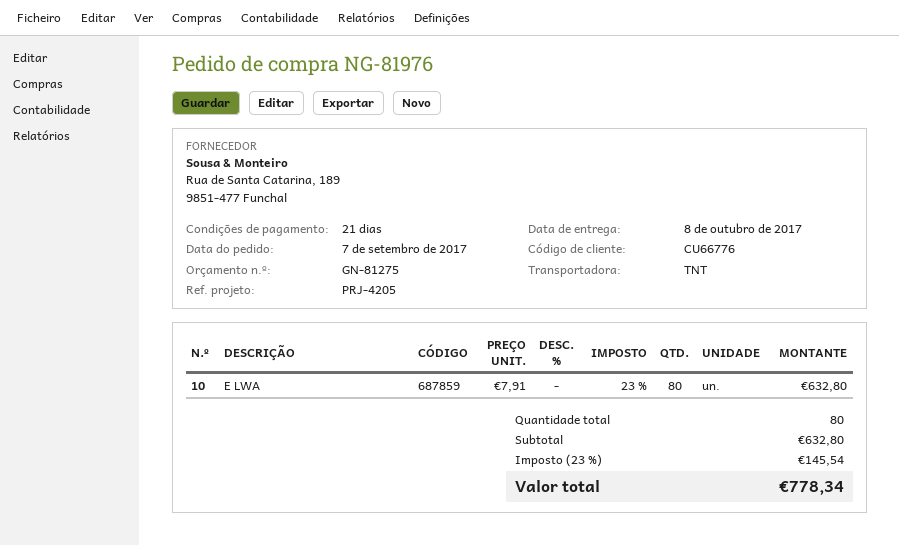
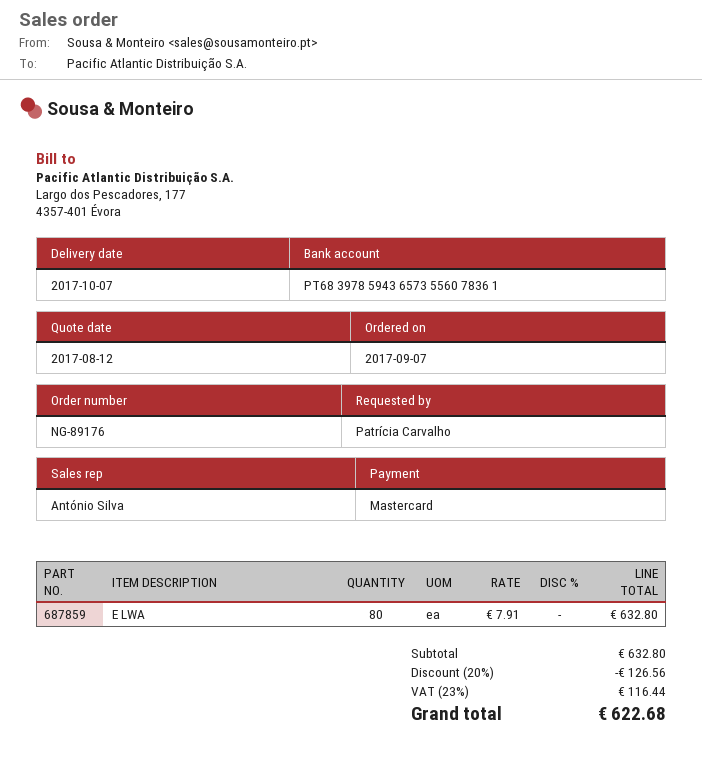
order number: NG-81976 -> NG-89176
delivery date: 2017-10-08 -> 2017-10-07
discount: none -> 20% = 126.56
tax: 23% = 145.54 -> 23% = 116.44
total: 778.34 -> 622.68

